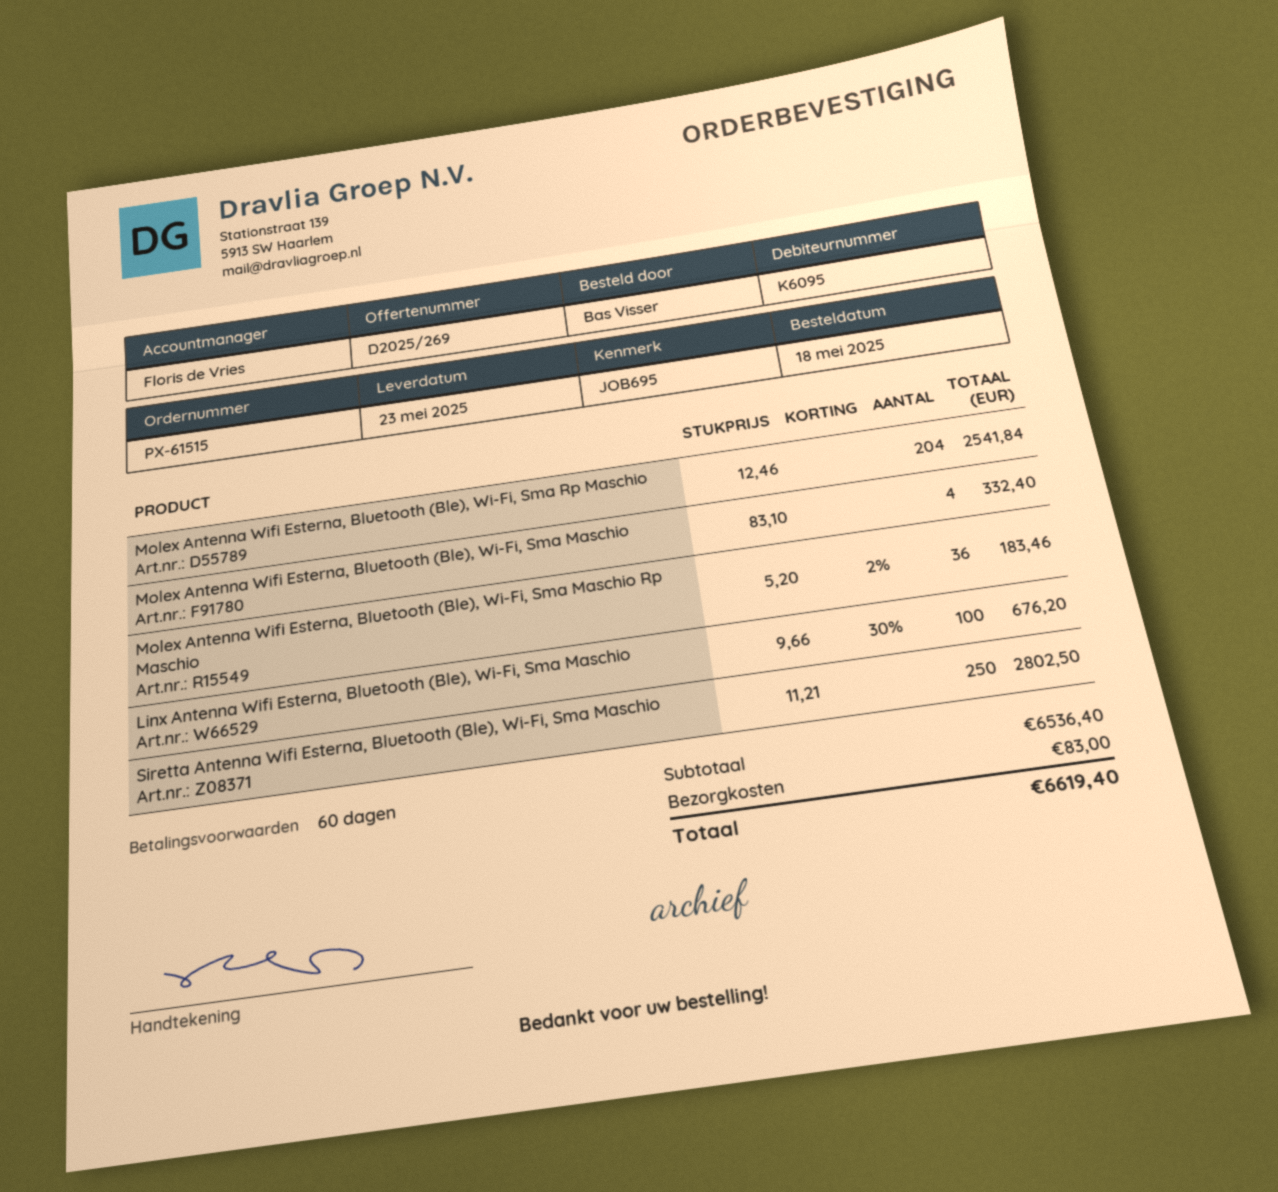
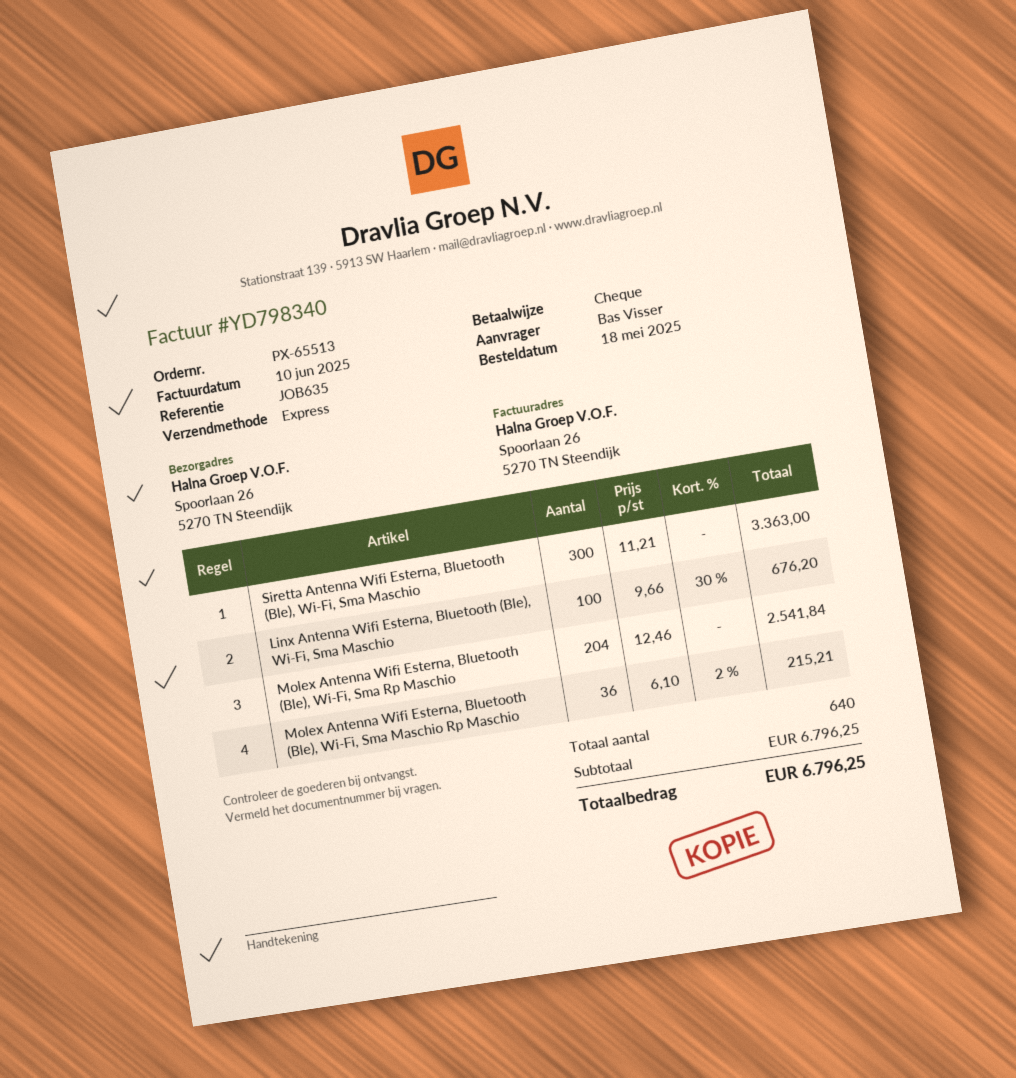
order number: PX-61515 -> PX-65513
reference: JOB695 -> JOB635
Molex Antenna Wifi Esterna, Bluetooth (Ble), Wi-Fi, Sma Maschio: 4 x 83.10 = 332.40 -> none
Molex Antenna Wifi Esterna, Bluetooth (Ble), Wi-Fi, Sma Maschio Rp Maschio: 36 x 5.20 - 2% = 183.46 -> 36 x 6.10 - 2% = 215.21
Siretta Antenna Wifi Esterna, Bluetooth (Ble), Wi-Fi, Sma Maschio: 250 x 11.21 = 2802.50 -> 300 x 11.21 = 3363.00
subtotal: 6536.40 -> 6796.25
shipping: 83.00 -> none
total: 6619.40 -> 6796.25

